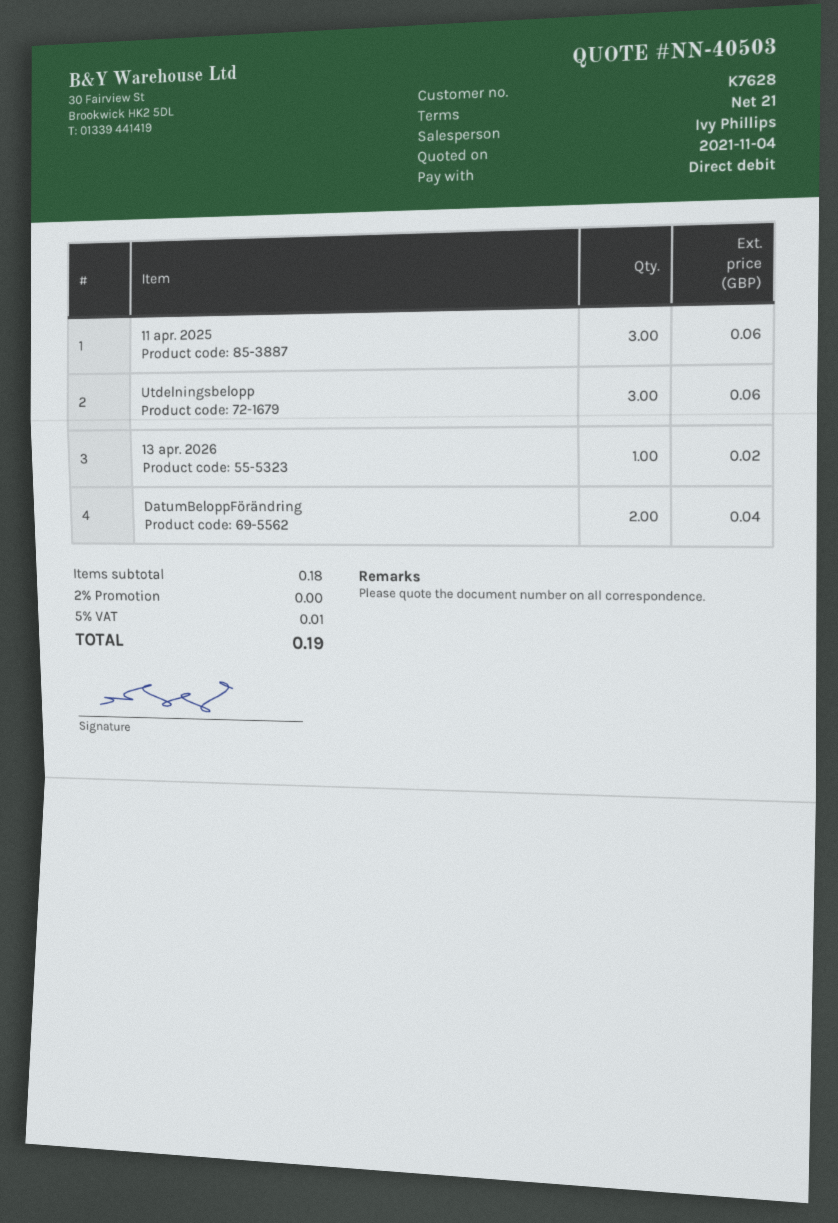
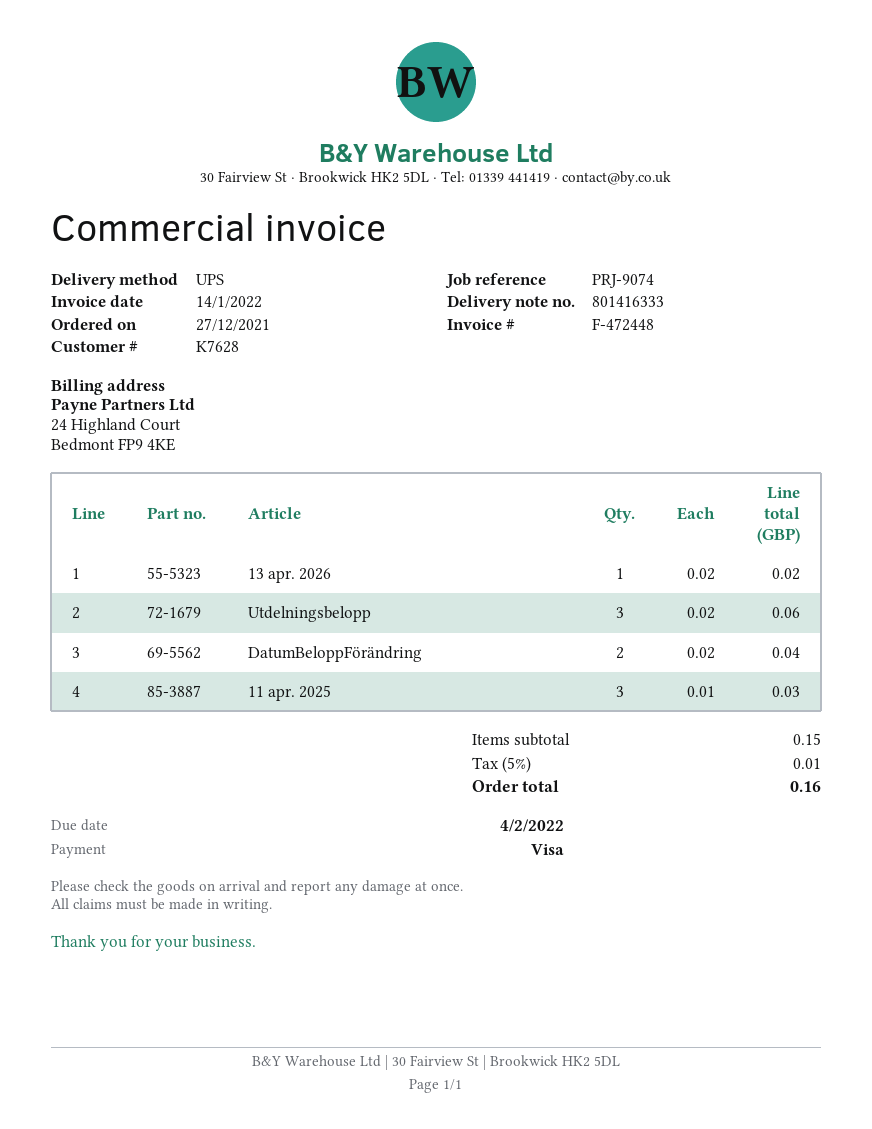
payment method: direct debit -> Visa
11 apr. 2025: 3 for 0.06 -> 3 for 0.03
subtotal: 0.18 -> 0.15
discount: 2% = 0.00 -> none
total: 0.19 -> 0.16

